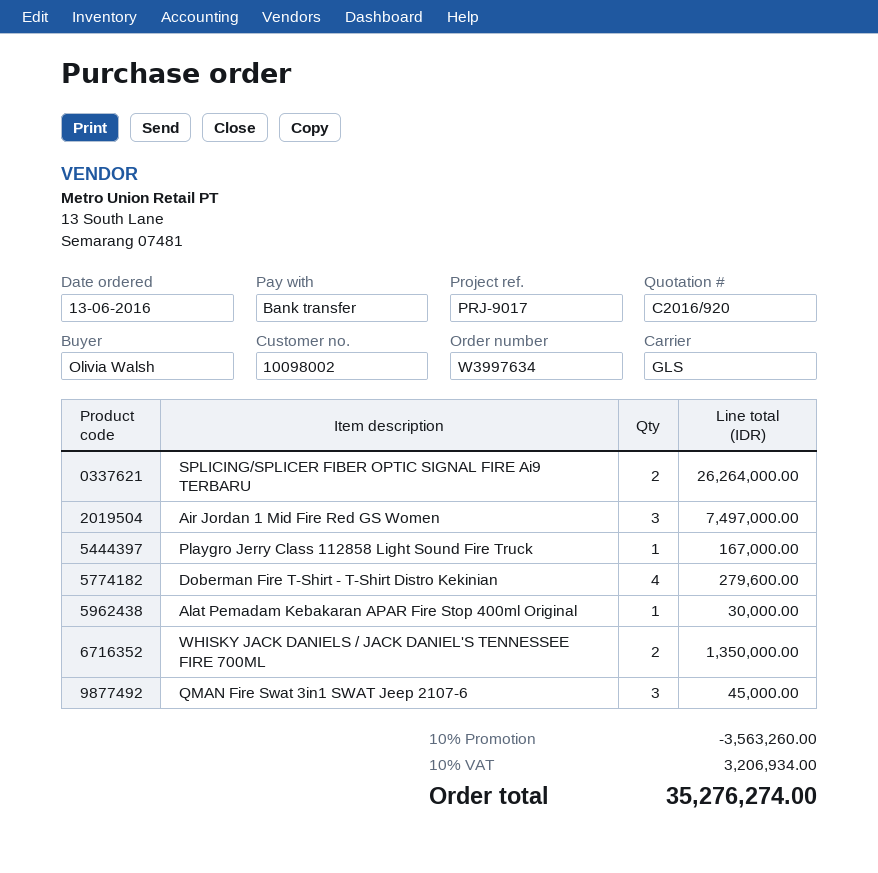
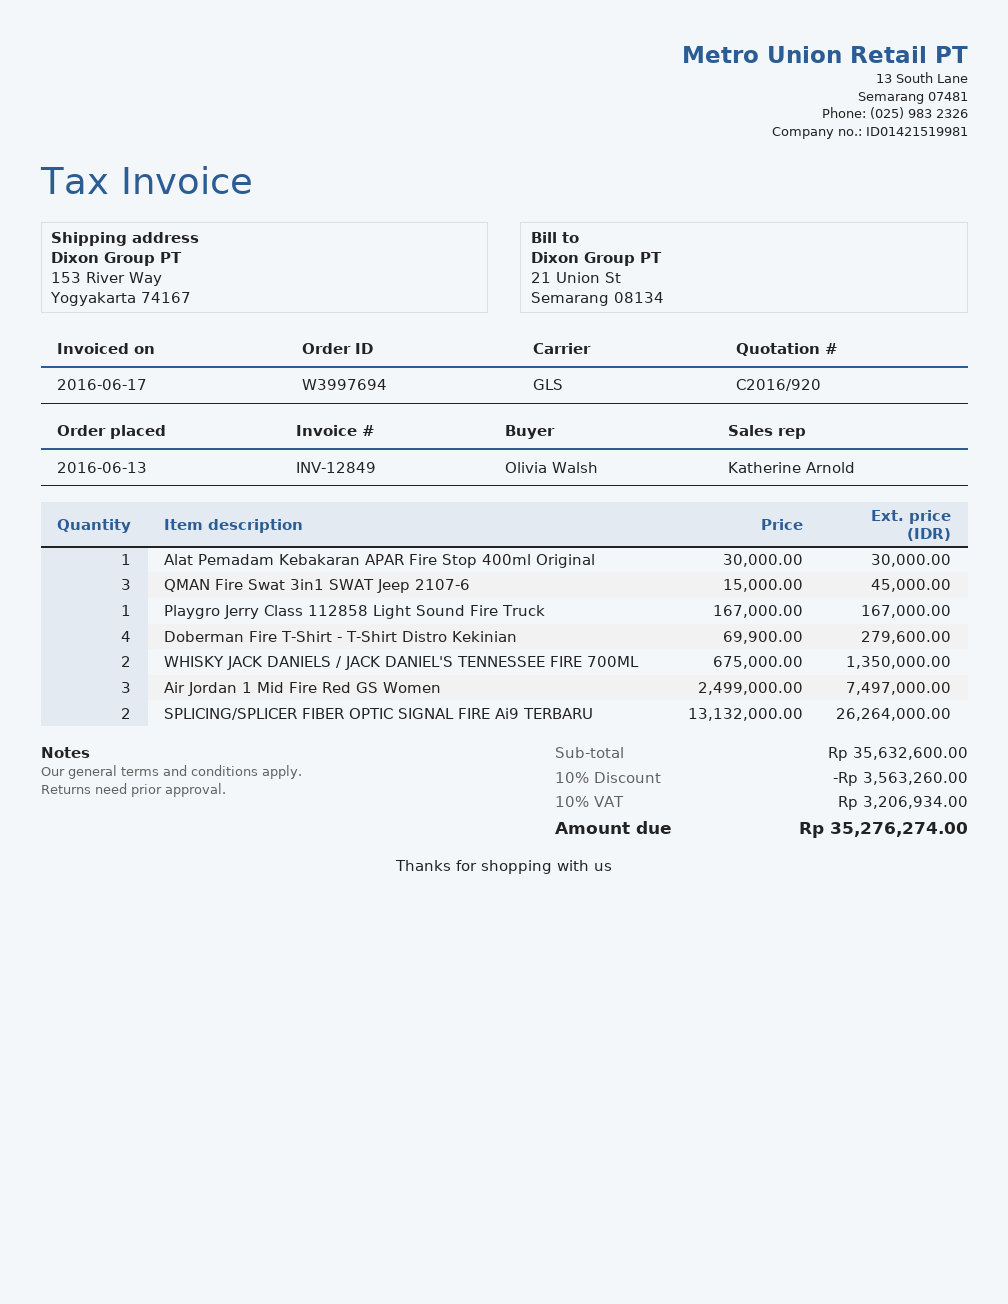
order number: W3997634 -> W3997694

